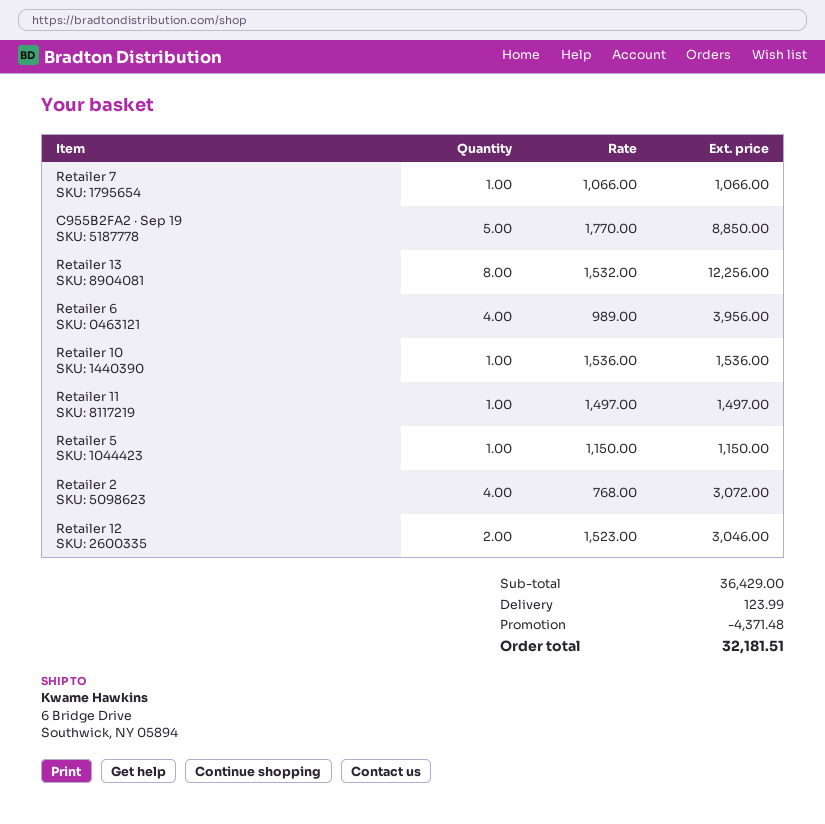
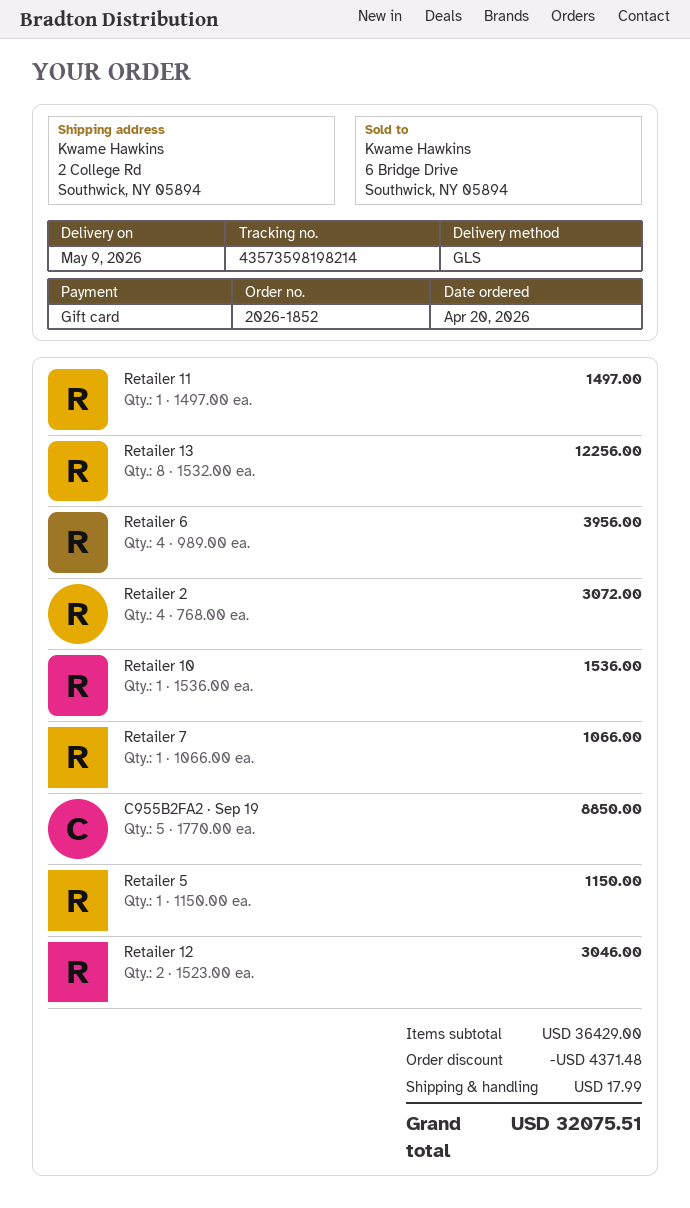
ship to: 6 Bridge Drive, Southwick, NY 05894 -> 2 College Rd, Southwick, NY 05894
shipping: 123.99 -> 17.99
total: 32181.51 -> 32075.51

